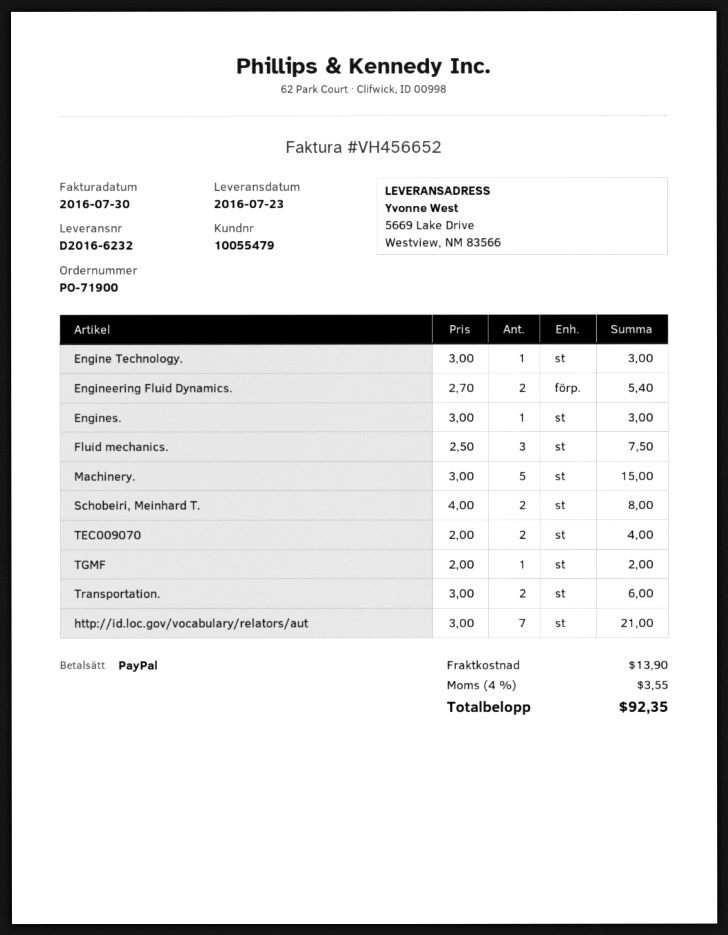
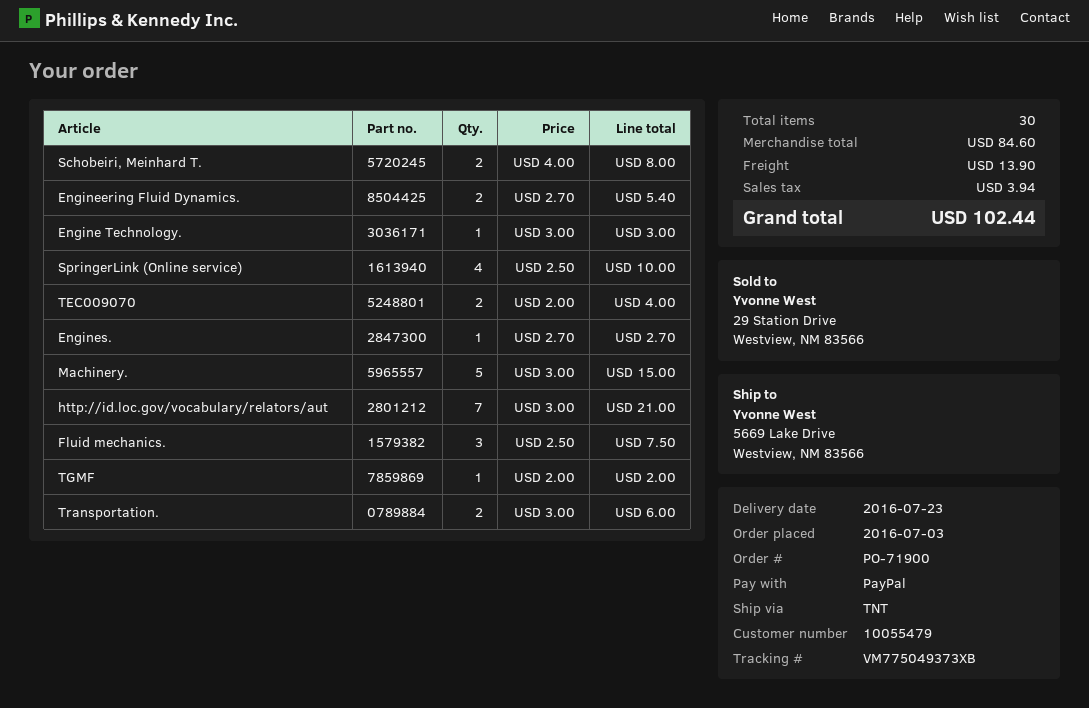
Engines.: 1 x 3.00 = 3.00 -> 1 x 2.70 = 2.70
SpringerLink (Online service): none -> 4 x 2.50 = 10.00
tax: 3.55 -> 3.94
total: 92.35 -> 102.44

